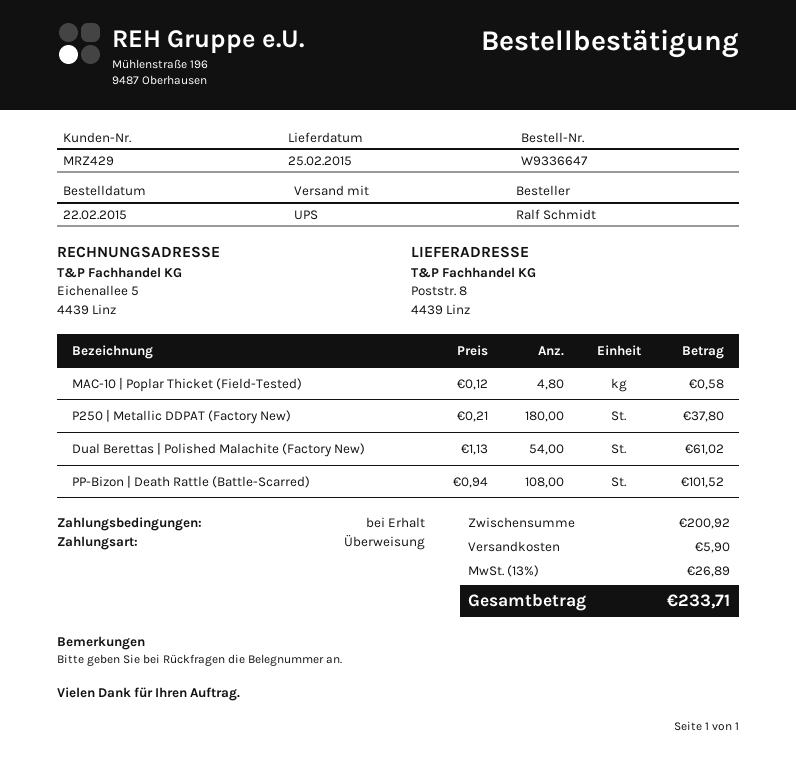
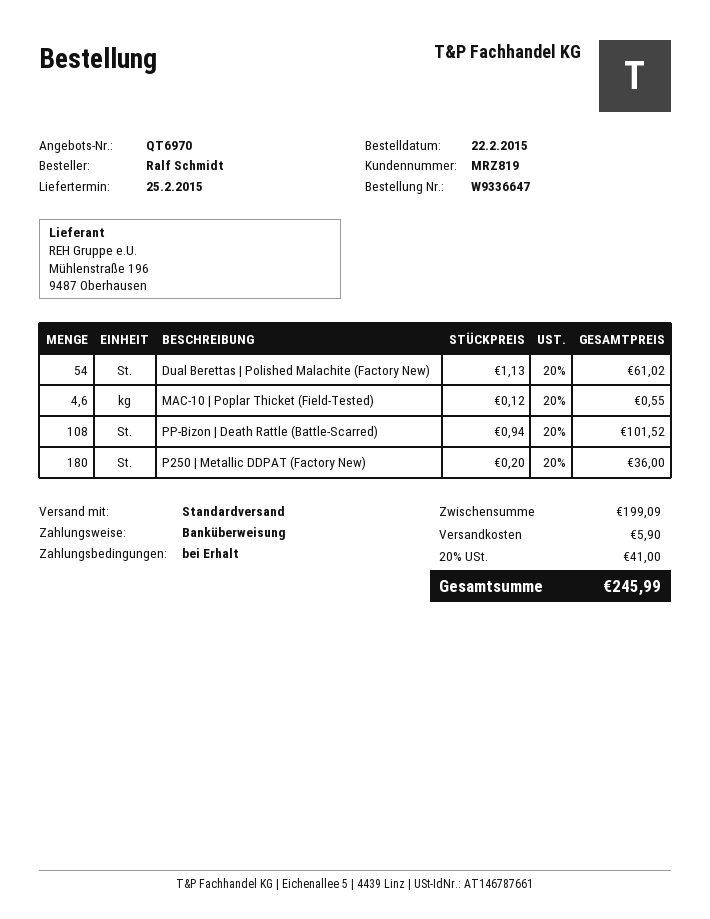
customer number: MRZ429 -> MRZ819
shipping method: UPS -> standard
MAC-10 | Poplar Thicket (Field-Tested): 4.8 x 0.12 = 0.58 -> 4.6 x 0.12 = 0.55
P250 | Metallic DDPAT (Factory New): 180 x 0.21 = 37.80 -> 180 x 0.20 = 36.00
subtotal: 200.92 -> 199.09
tax: 13% = 26.89 -> 20% = 41.00
total: 233.71 -> 245.99

